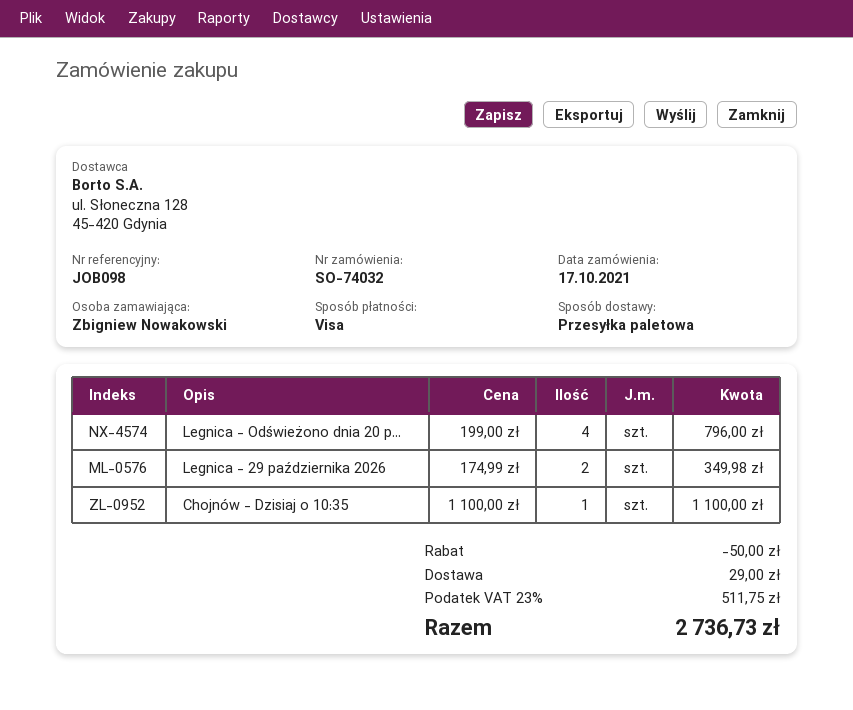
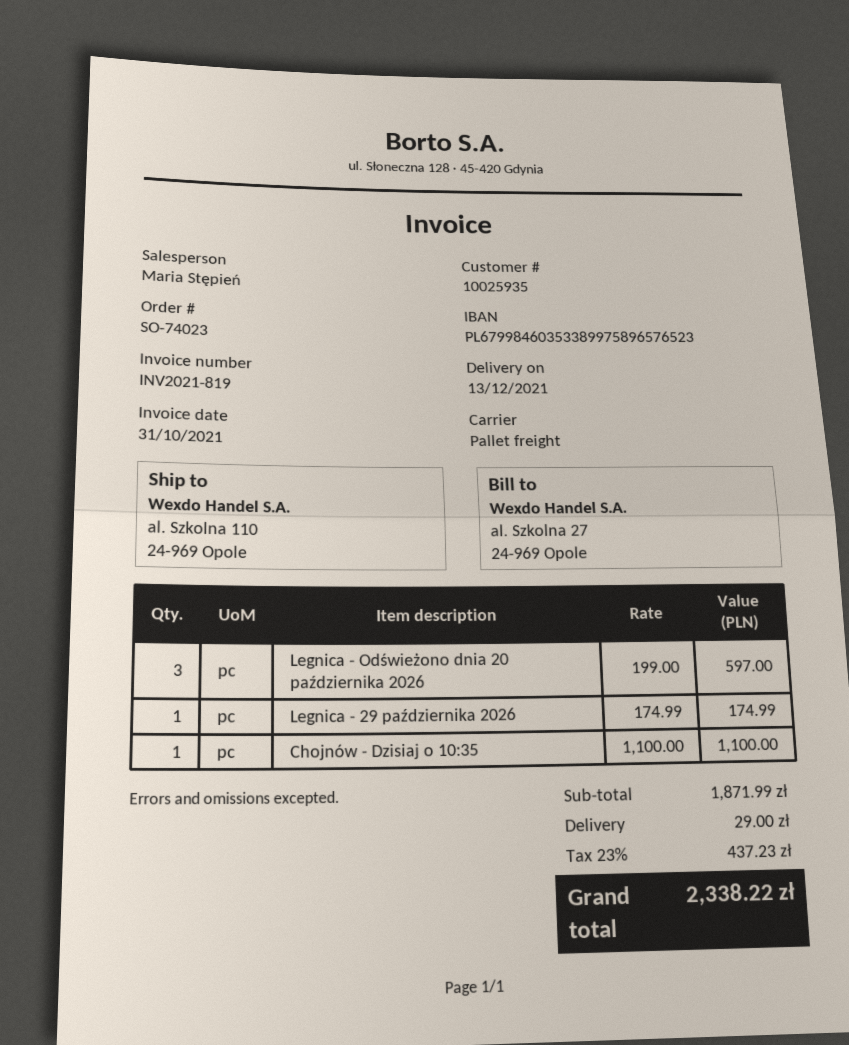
order number: SO-74032 -> SO-74023
Legnica - Odświeżono dnia 20 p...: 4 x 199.00 = 796.00 -> 3 x 199.00 = 597.00
Legnica - 29 października 2026: 2 x 174.99 = 349.98 -> 1 x 174.99 = 174.99
discount: 50.00 -> none
tax: 23% = 511.75 -> 23% = 437.23
total: 2736.73 -> 2338.22

